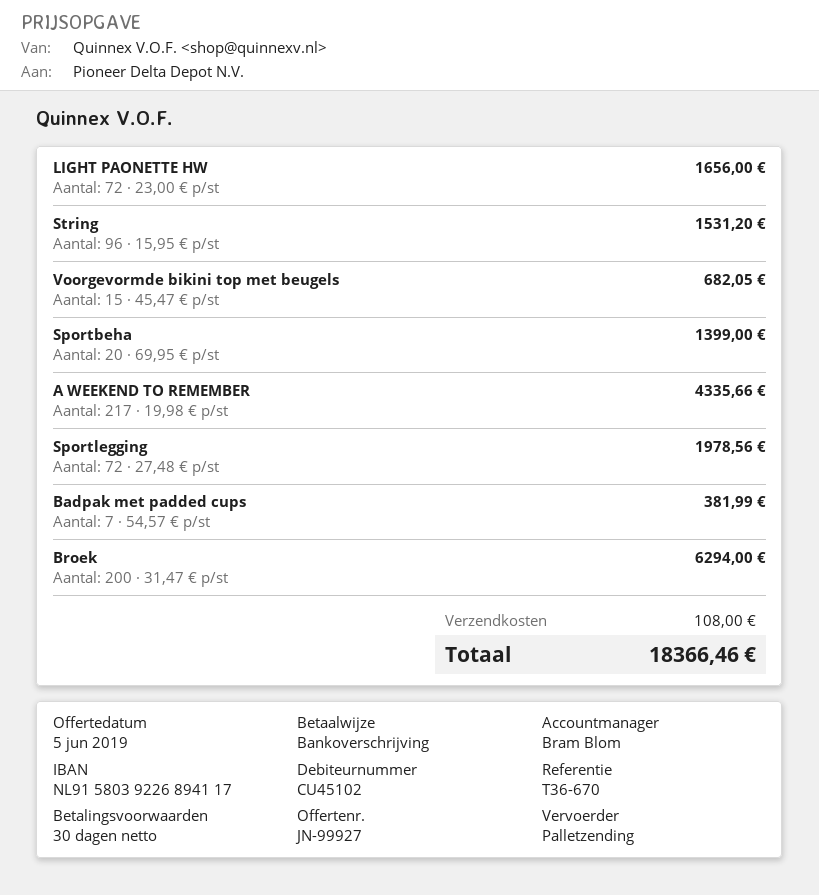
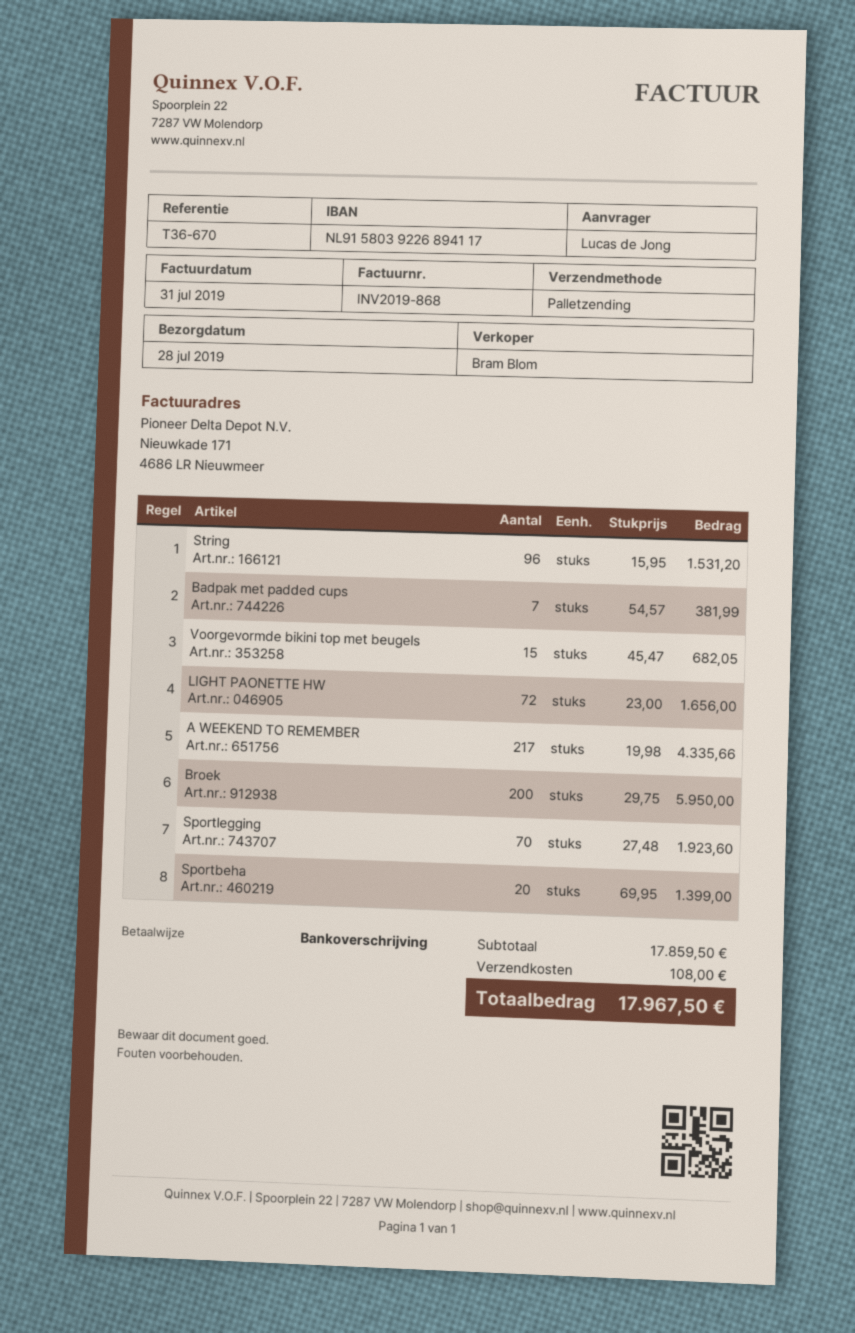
Sportlegging: 72 x 27.48 = 1978.56 -> 70 x 27.48 = 1923.60
Broek: 200 x 31.47 = 6294.00 -> 200 x 29.75 = 5950.00
total: 18366.46 -> 17967.50

